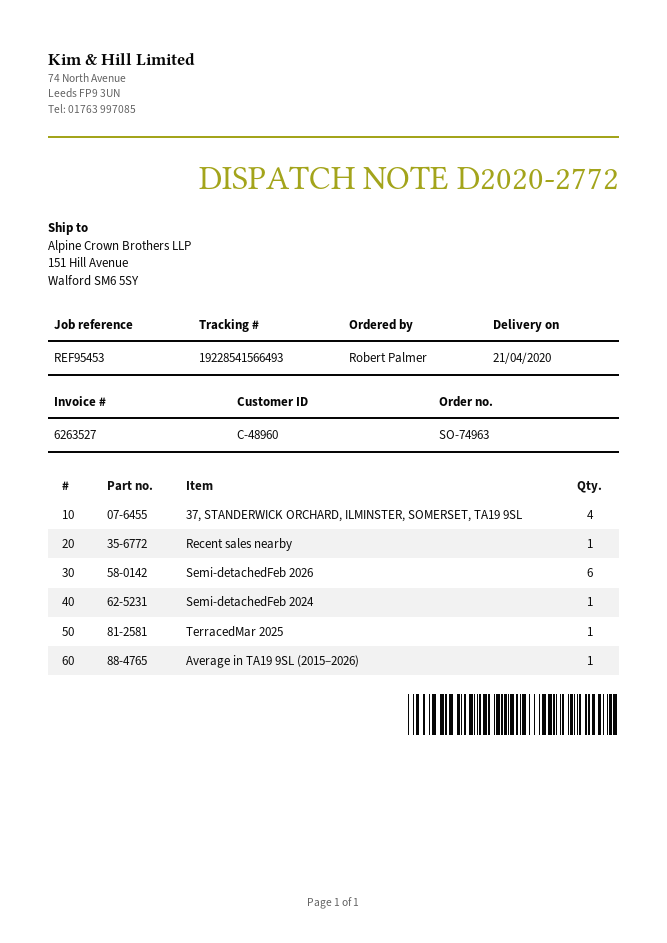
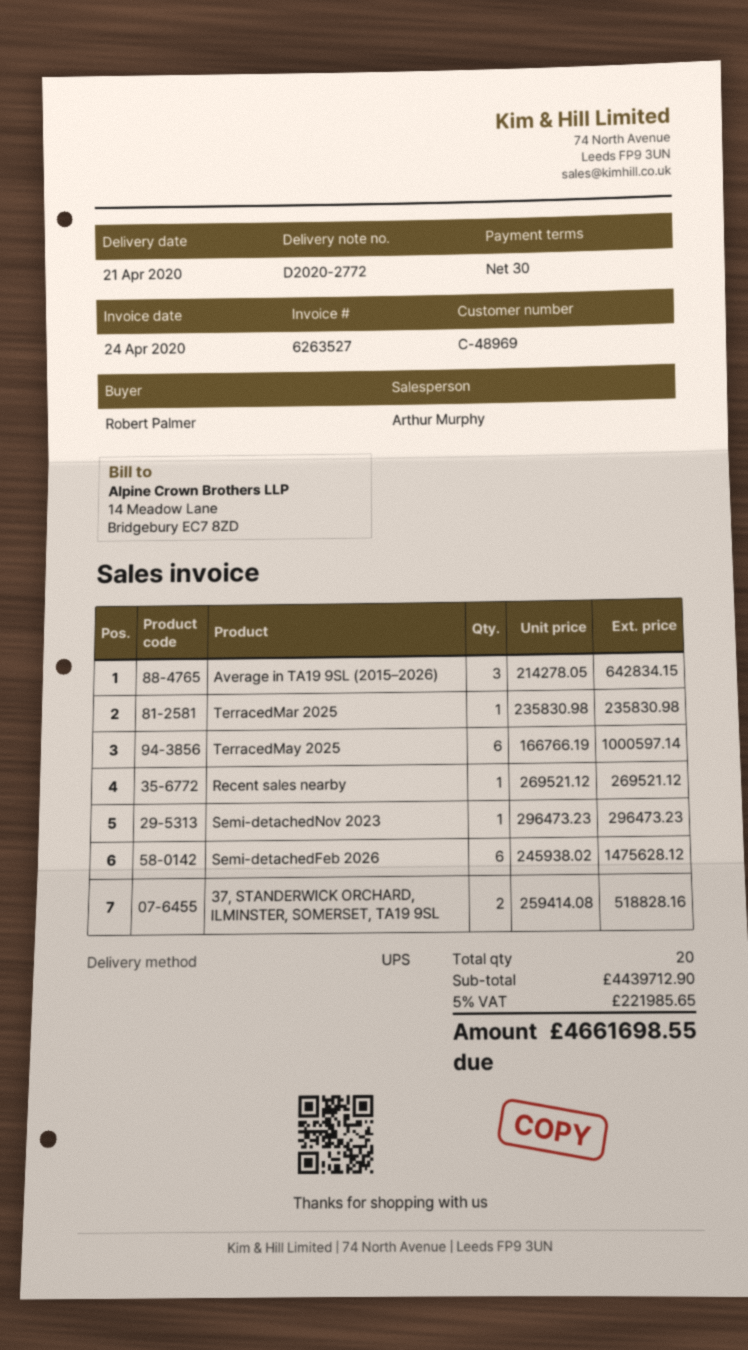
customer number: C-48960 -> C-48969
37, STANDERWICK ORCHARD, ILMINSTER, SOMERSET, TA19 9SL: 4 -> 2
Semi-detachedFeb 2024: 1 -> none
Average in TA19 9SL (2015–2026): 1 -> 3
TerracedMay 2025: none -> 6
Semi-detachedNov 2023: none -> 1

